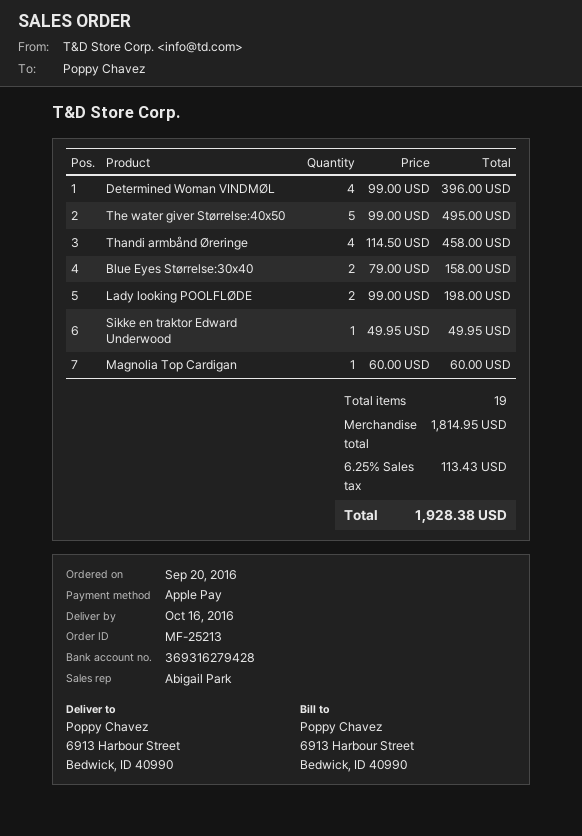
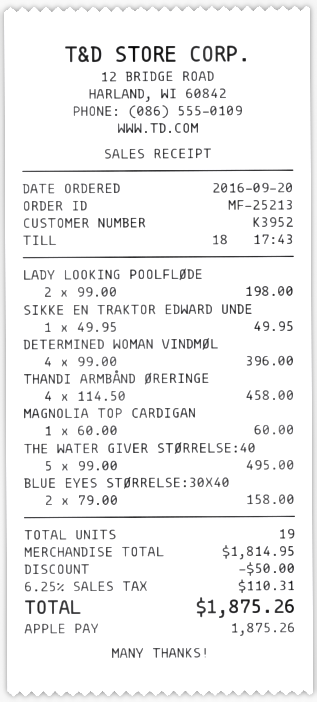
discount: none -> 50.00
tax: 6.25% = 113.43 -> 6.25% = 110.31
total: 1928.38 -> 1875.26

